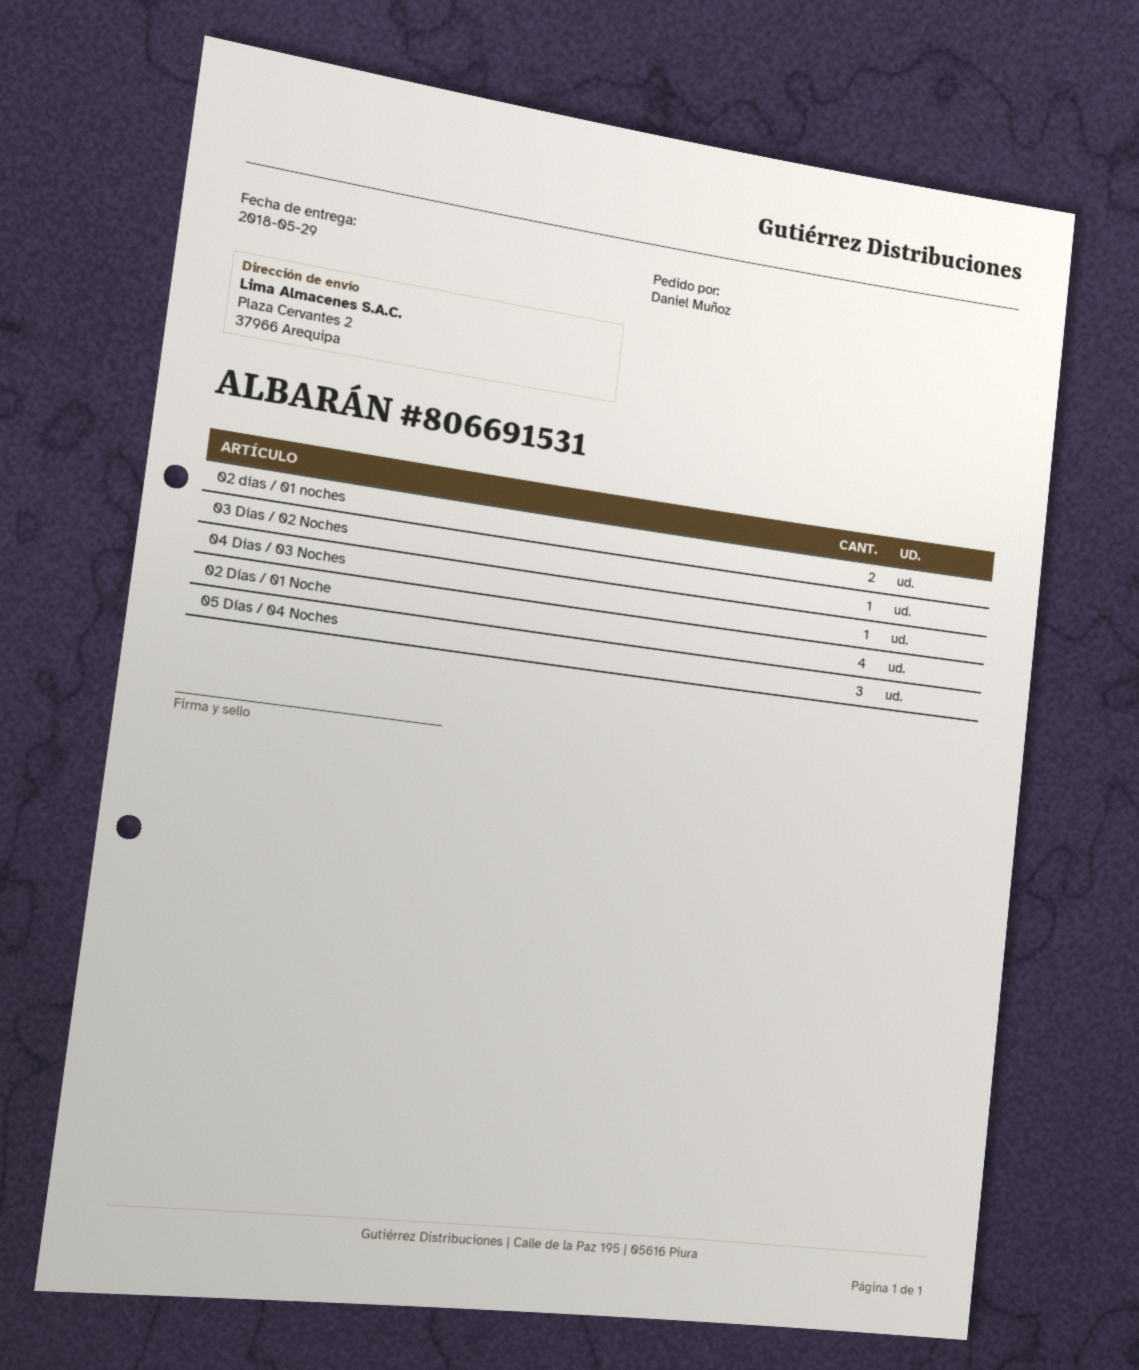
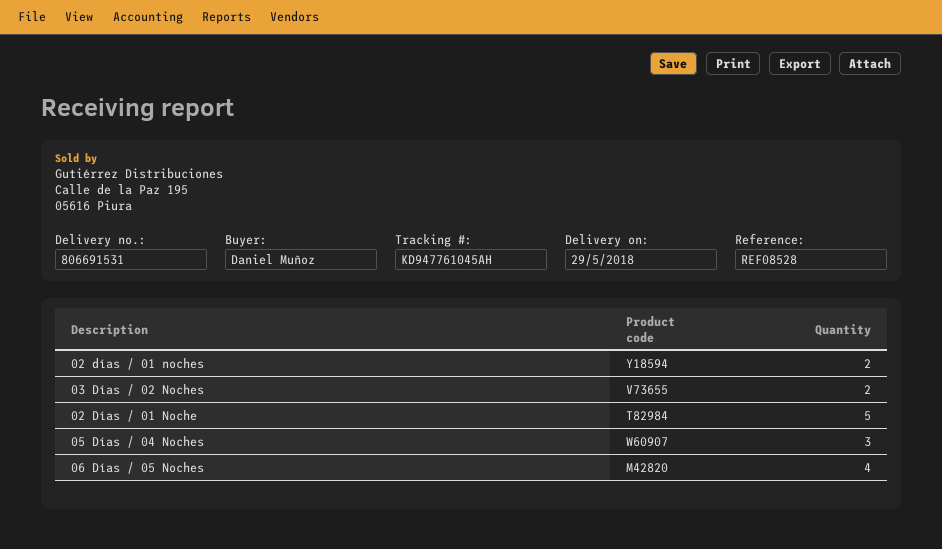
03 Días / 02 Noches: 1 -> 2
04 Días / 03 Noches: 1 -> none
02 Días / 01 Noche: 4 -> 5
06 Días / 05 Noches: none -> 4

